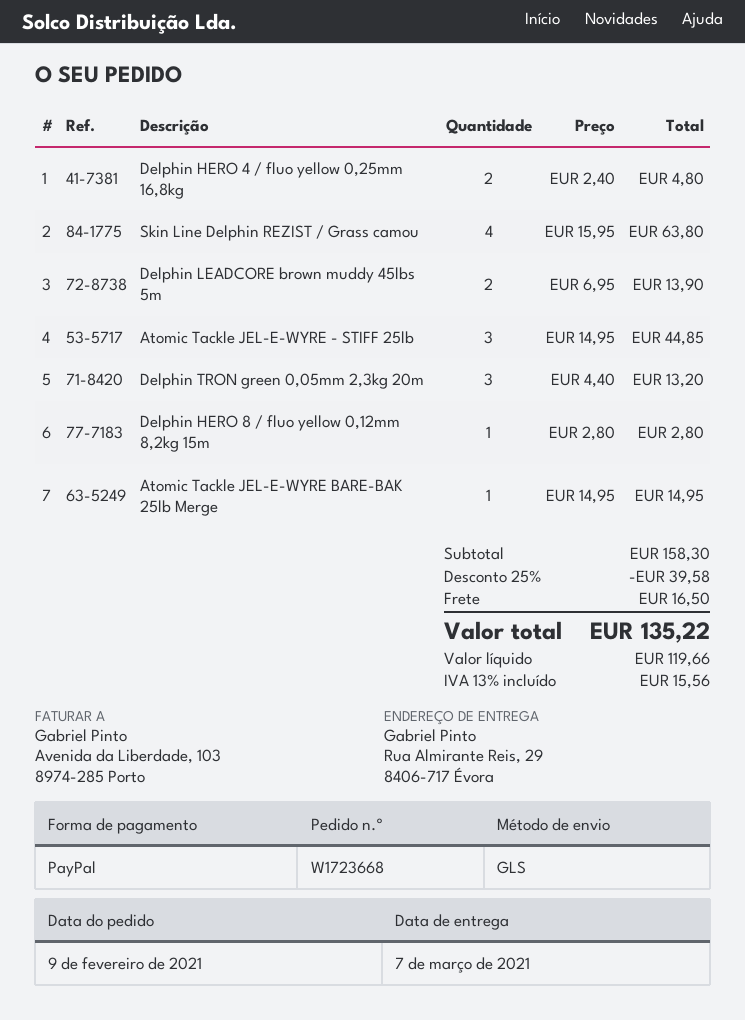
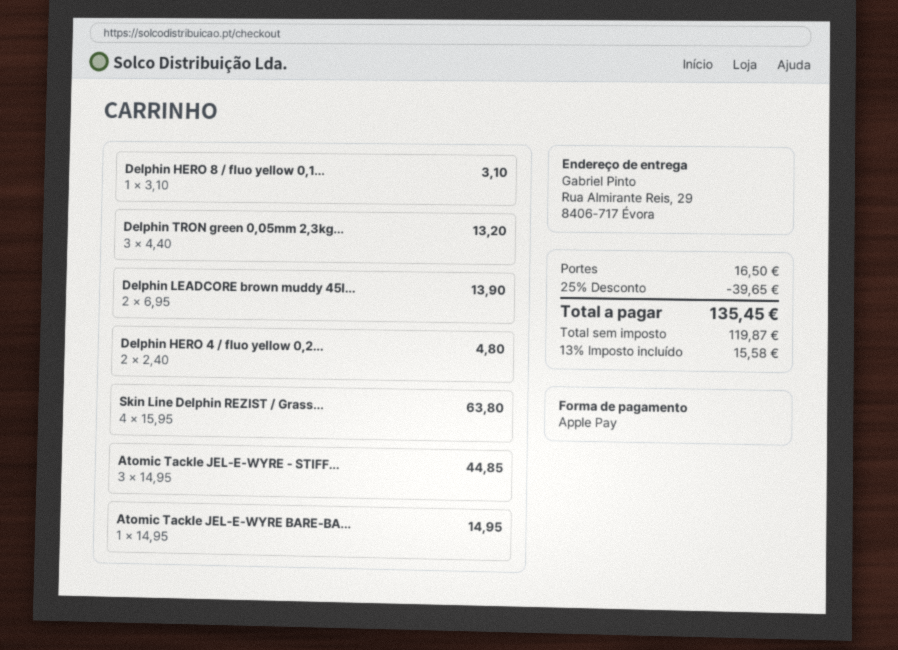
payment method: PayPal -> Apple Pay
Delphin HERO 8 / fluo yellow 0,12mm 8,2kg 15m: 1 x 2.80 = 2.80 -> 1 x 3.10 = 3.10
discount: 25% = 39.58 -> 25% = 39.65
net: 119.66 -> 119.87
tax: 13% = 15.56 -> 13% = 15.58
total: 135.22 -> 135.45

